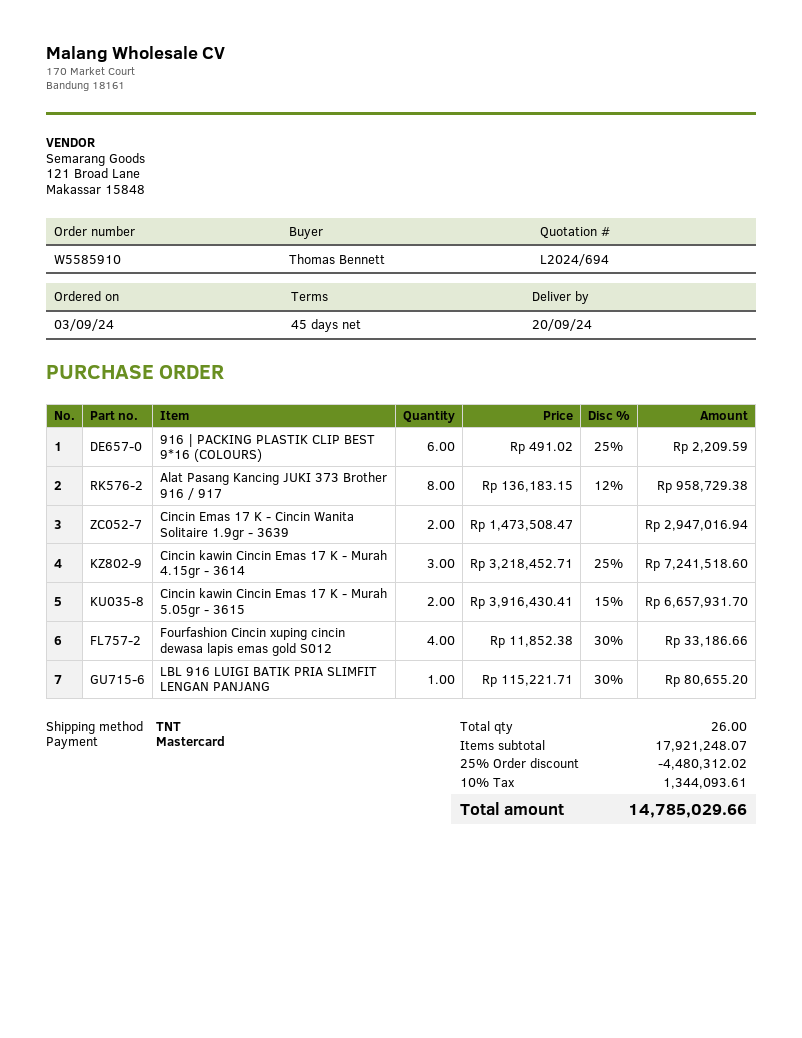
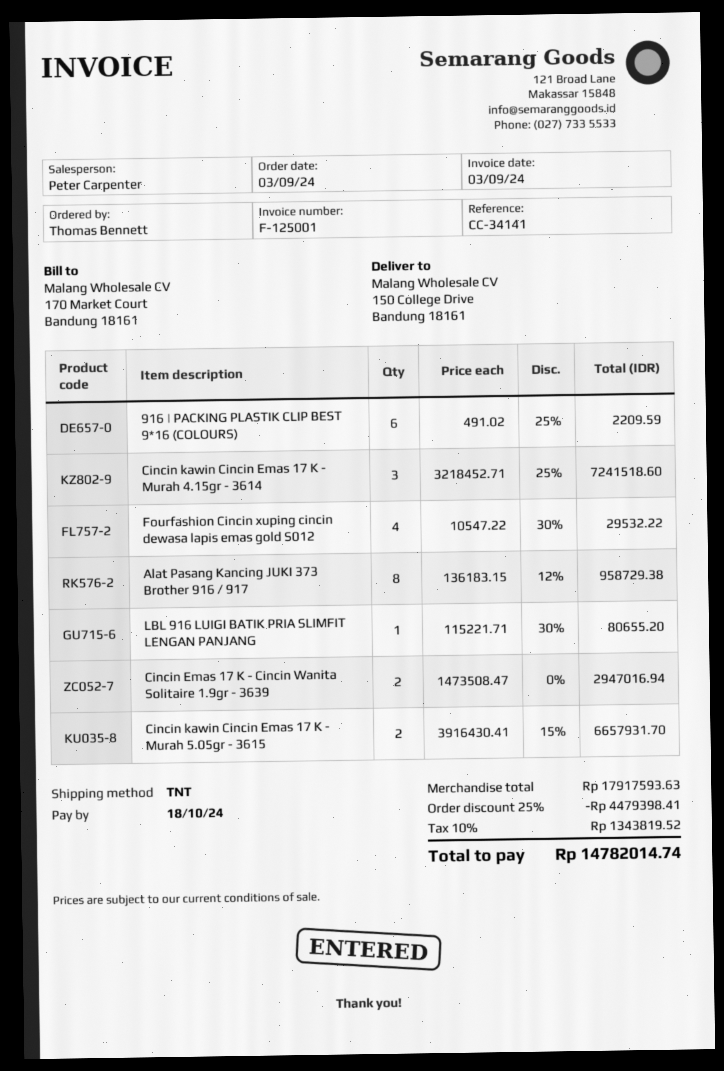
Fourfashion Cincin xuping cincin dewasa lapis emas gold S012: 4 x 11852.38 - 30% = 33186.66 -> 4 x 10547.22 - 30% = 29532.22
subtotal: 17921248.07 -> 17917593.63
discount: 25% = 4480312.02 -> 25% = 4479398.41
tax: 10% = 1344093.61 -> 10% = 1343819.52
total: 14785029.66 -> 14782014.74

